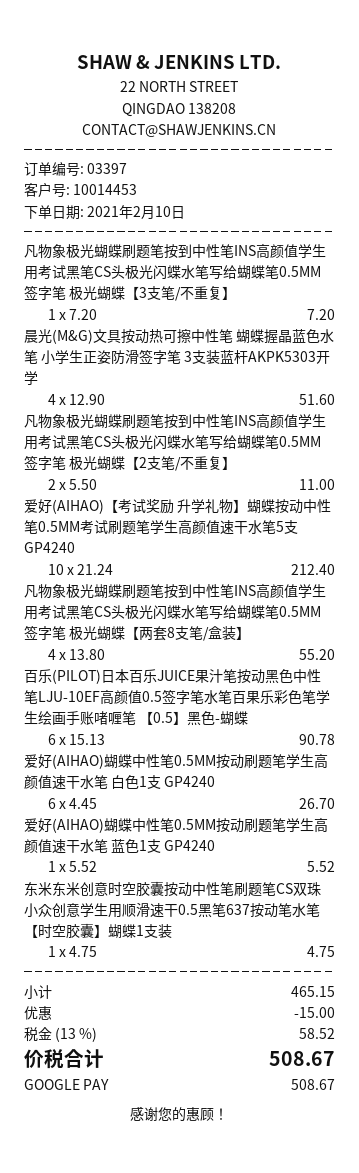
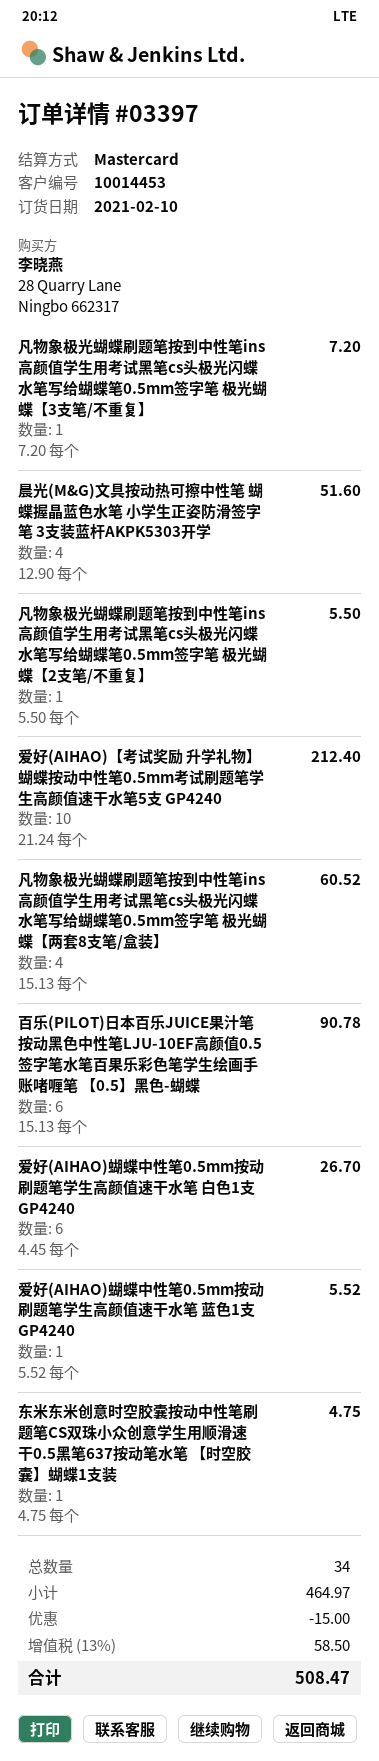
payment method: Google Pay -> Mastercard
凡物象极光蝴蝶刷题笔按到中性笔INS高颜值学生用考试黑笔CS头极光闪蝶水笔写给蝴蝶笔0.5MM签字笔 极光蝴蝶【2支笔/不重复】: 2 x 5.50 = 11.00 -> 1 x 5.50 = 5.50
凡物象极光蝴蝶刷题笔按到中性笔INS高颜值学生用考试黑笔CS头极光闪蝶水笔写给蝴蝶笔0.5MM签字笔 极光蝴蝶【两套8支笔/盒装】: 4 x 13.80 = 55.20 -> 4 x 15.13 = 60.52
subtotal: 465.15 -> 464.97
tax: 13% = 58.52 -> 13% = 58.50
total: 508.67 -> 508.47

